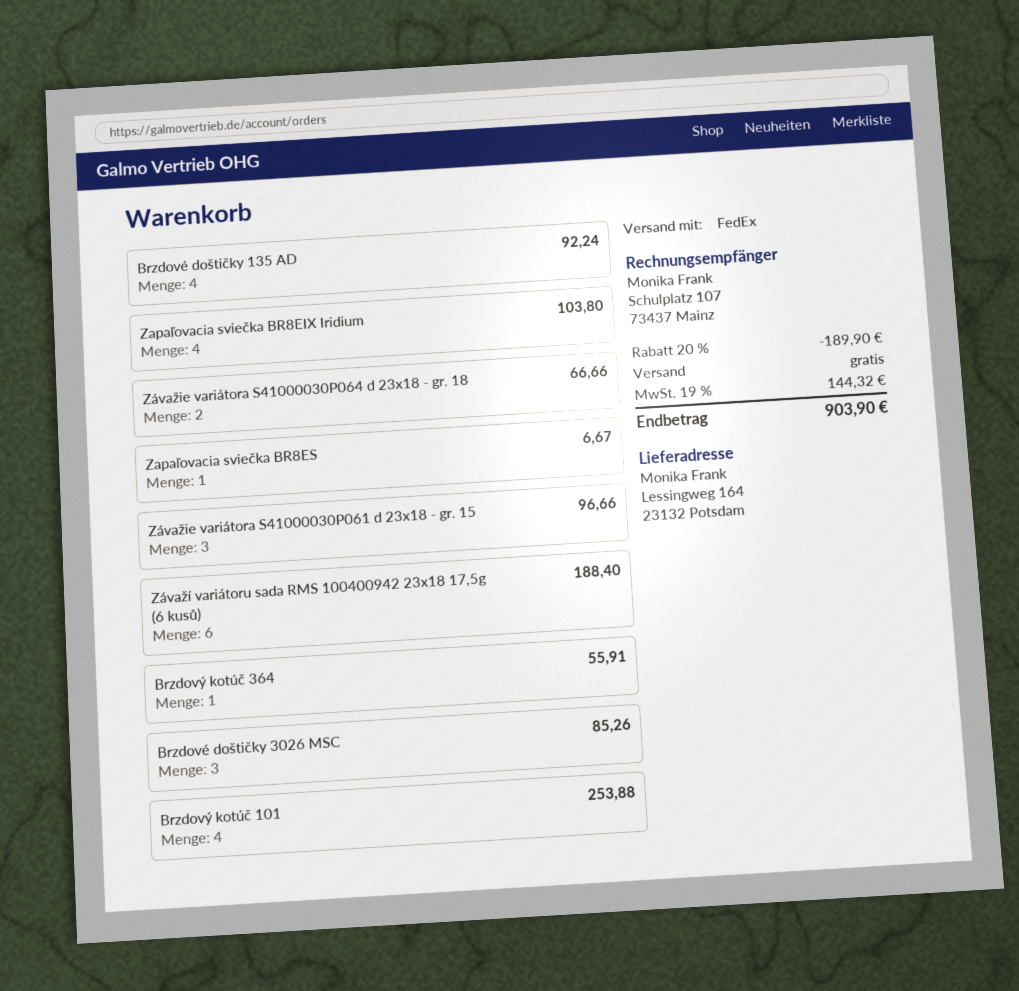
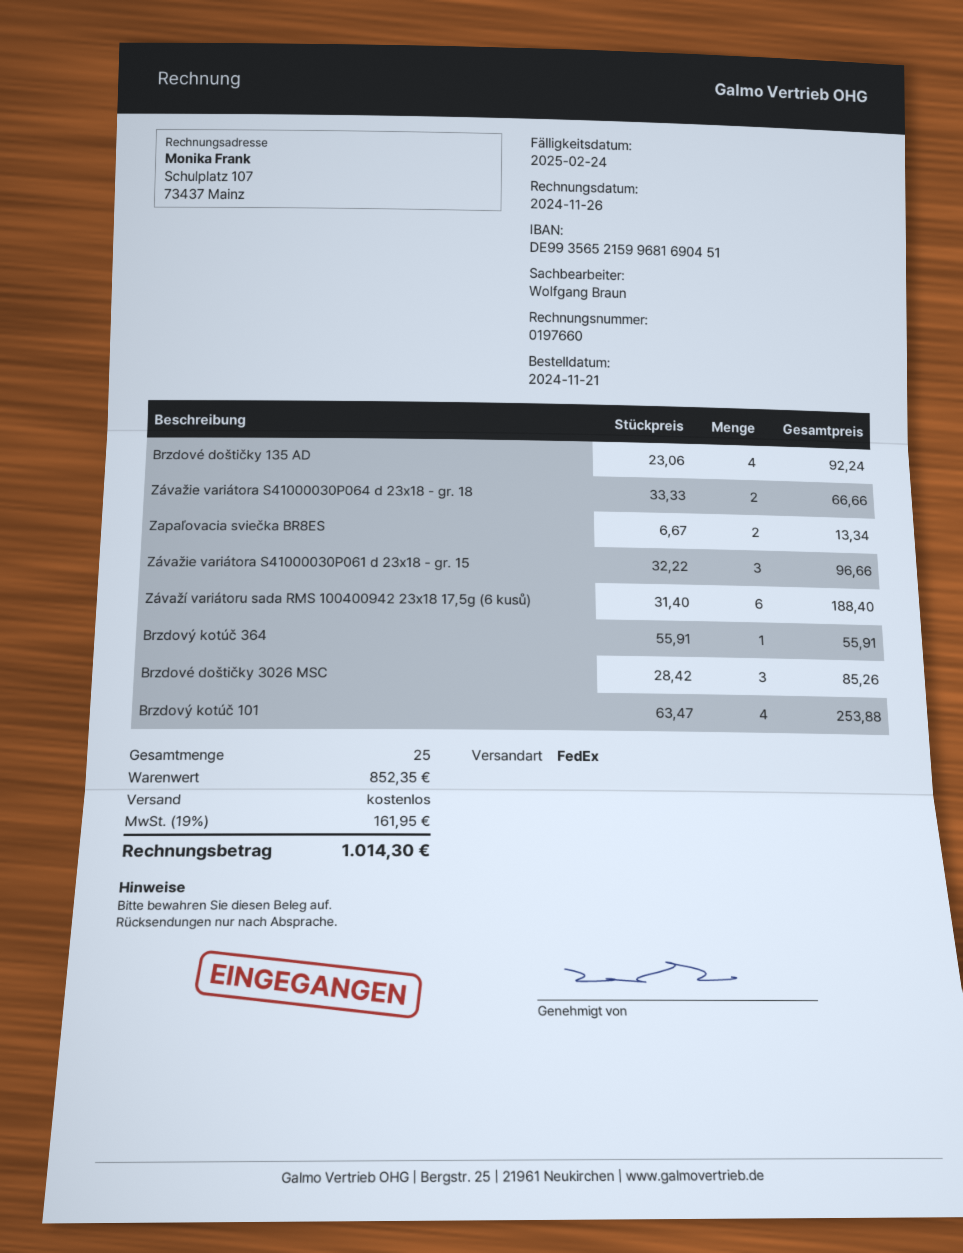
Zapaľovacia sviečka BR8EIX Iridium: 4 for 103.80 -> none
Zapaľovacia sviečka BR8ES: 1 for 6.67 -> 2 for 13.34
discount: 20% = 189.90 -> none
tax: 19% = 144.32 -> 19% = 161.95
total: 903.90 -> 1014.30

